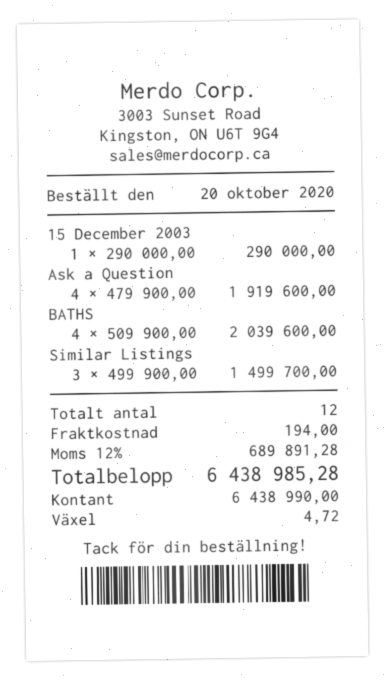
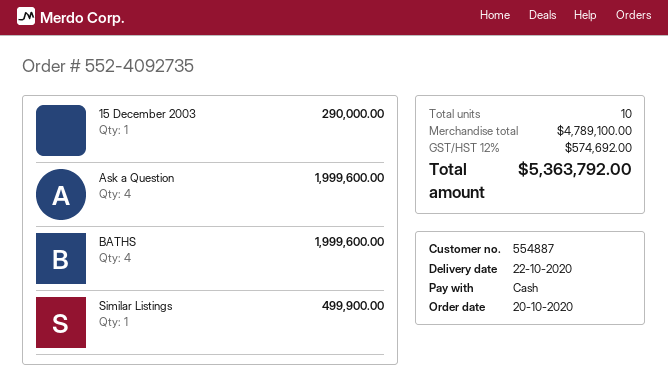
Ask a Question: 4 for 1919600.00 -> 4 for 1999600.00
BATHS: 4 for 2039600.00 -> 4 for 1999600.00
Similar Listings: 3 for 1499700.00 -> 1 for 499900.00
total quantity: 12 -> 10
shipping: 194.00 -> none
tax: 12% = 689891.28 -> 12% = 574692.00
total: 6438985.28 -> 5363792.00

